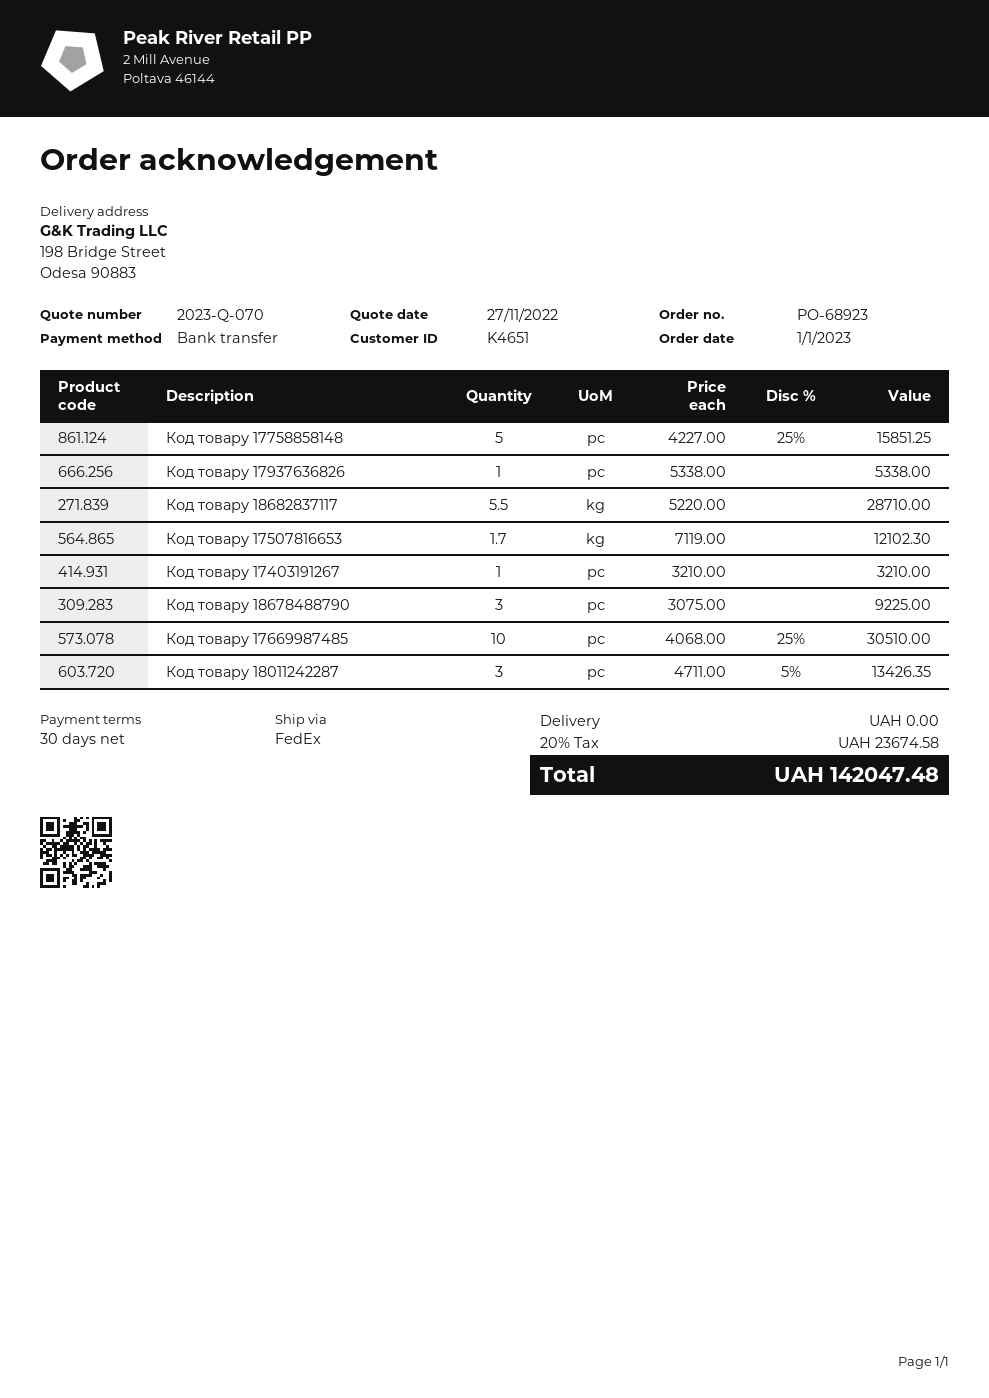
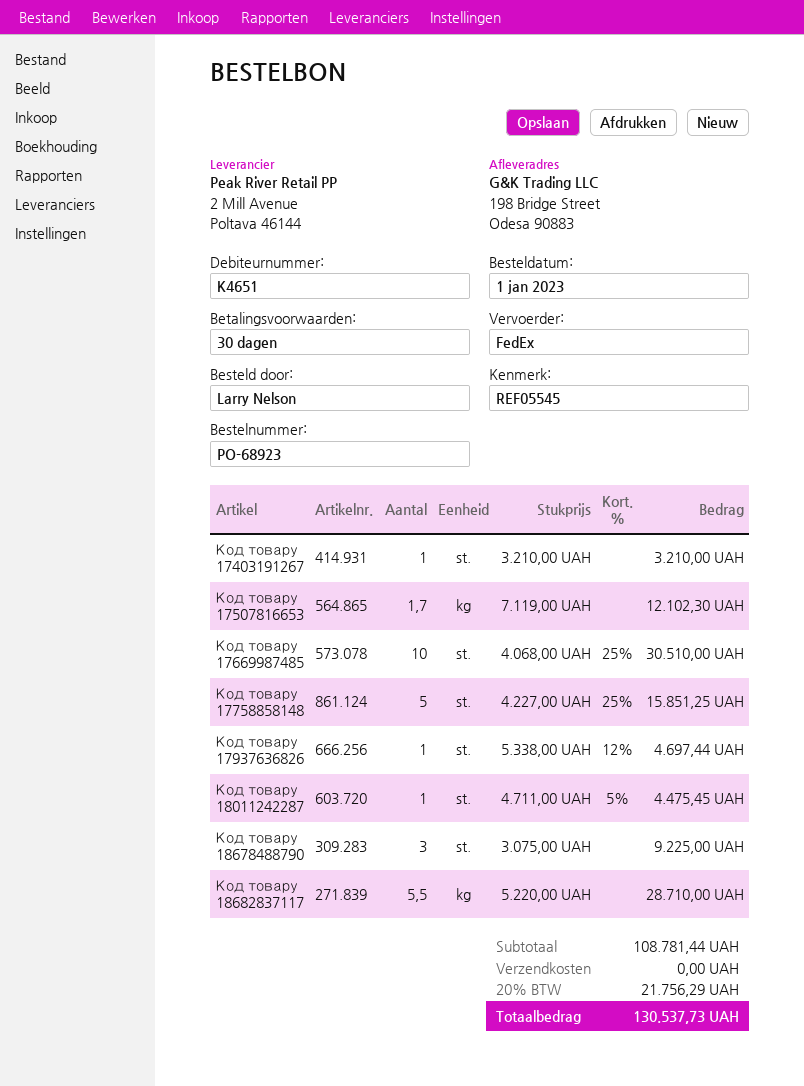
Код товару 17937636826: 1 x 5338.00 = 5338.00 -> 1 x 5338.00 - 12% = 4697.44
Код товару 18011242287: 3 x 4711.00 - 5% = 13426.35 -> 1 x 4711.00 - 5% = 4475.45
tax: 20% = 23674.58 -> 20% = 21756.29
total: 142047.48 -> 130537.73

